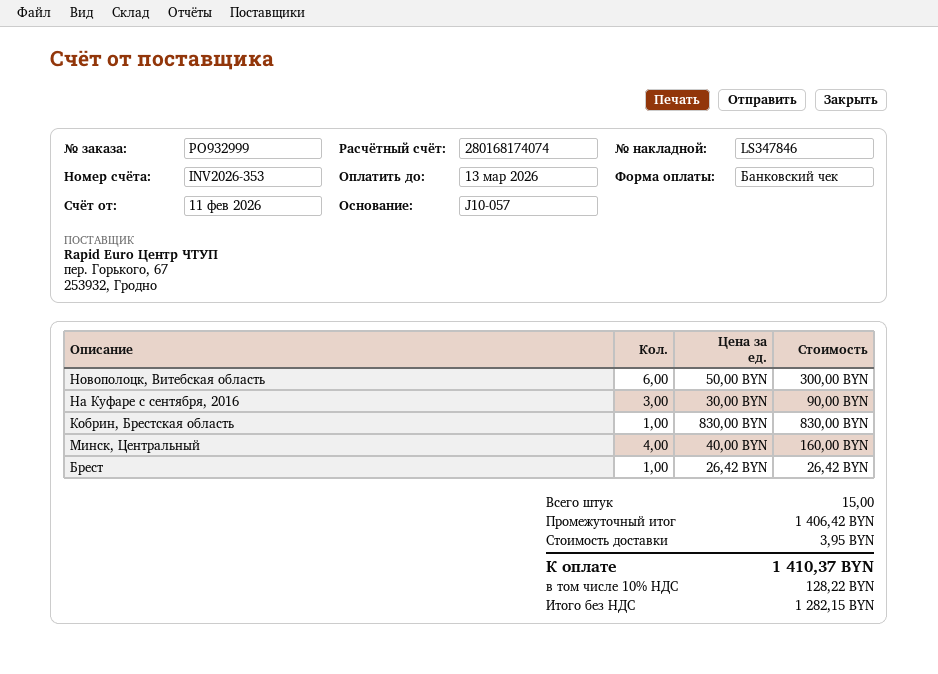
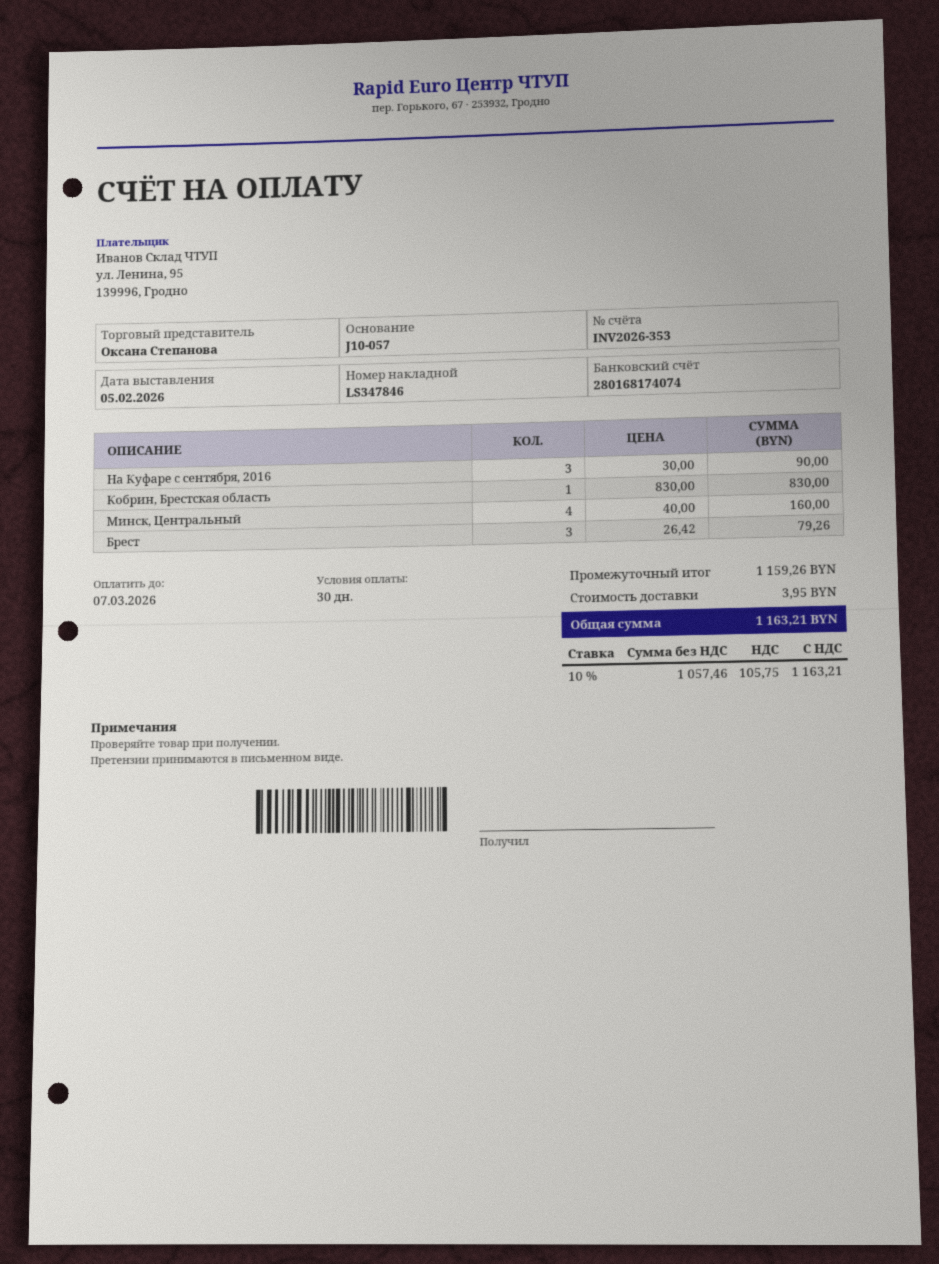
invoice date: 2026-02-11 -> 2026-02-05
due date: 2026-03-13 -> 2026-03-07
Новополоцк, Витебская область: 6 x 50.00 = 300.00 -> none
Брест: 1 x 26.42 = 26.42 -> 3 x 26.42 = 79.26
subtotal: 1406.42 -> 1159.26
net: 1282.15 -> 1057.46
tax: 10% = 128.22 -> 10% = 105.75
total: 1410.37 -> 1163.21

